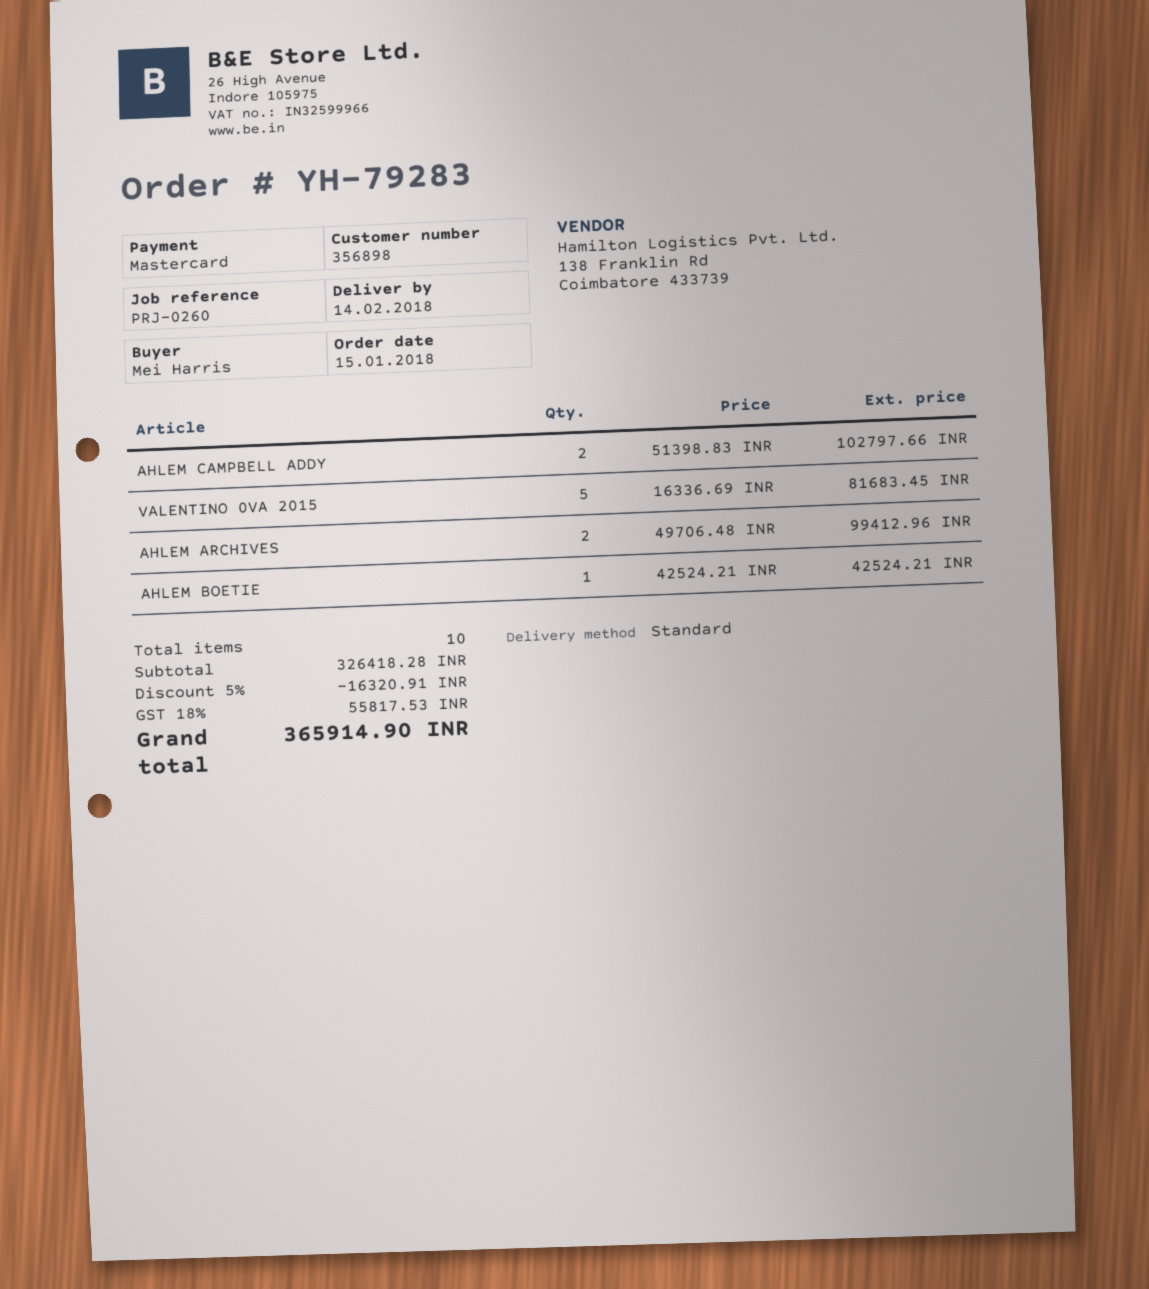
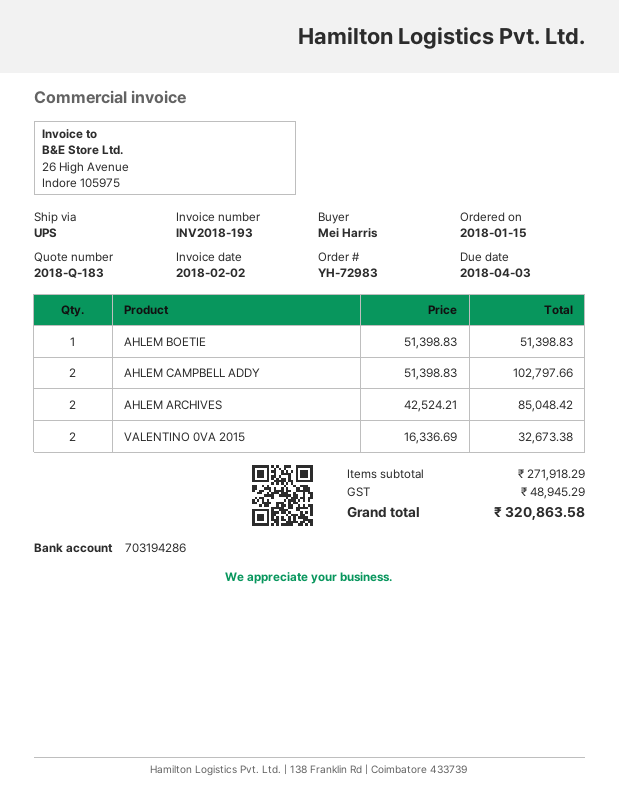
order number: YH-79283 -> YH-72983
shipping method: standard -> UPS
VALENTINO 0VA 2015: 5 x 16336.69 = 81683.45 -> 2 x 16336.69 = 32673.38
AHLEM ARCHIVES: 2 x 49706.48 = 99412.96 -> 2 x 42524.21 = 85048.42
AHLEM BOETIE: 1 x 42524.21 = 42524.21 -> 1 x 51398.83 = 51398.83
subtotal: 326418.28 -> 271918.29
discount: 5% = 16320.91 -> none
tax: 55817.53 -> 48945.29
total: 365914.90 -> 320863.58

